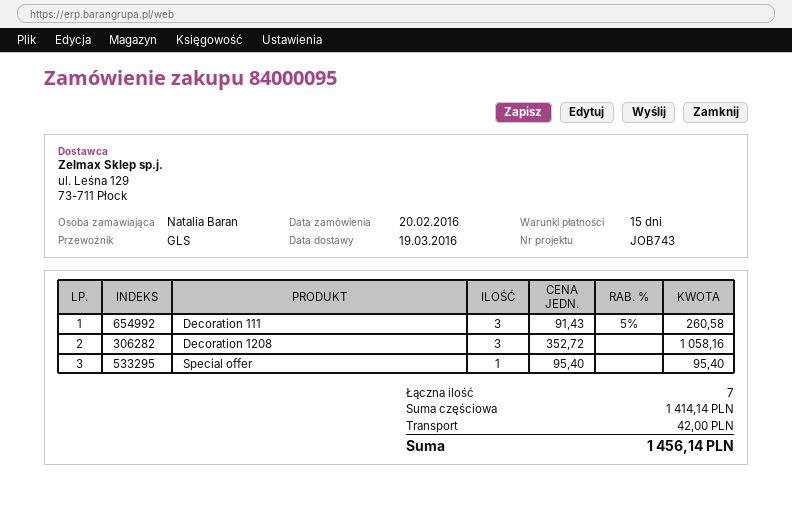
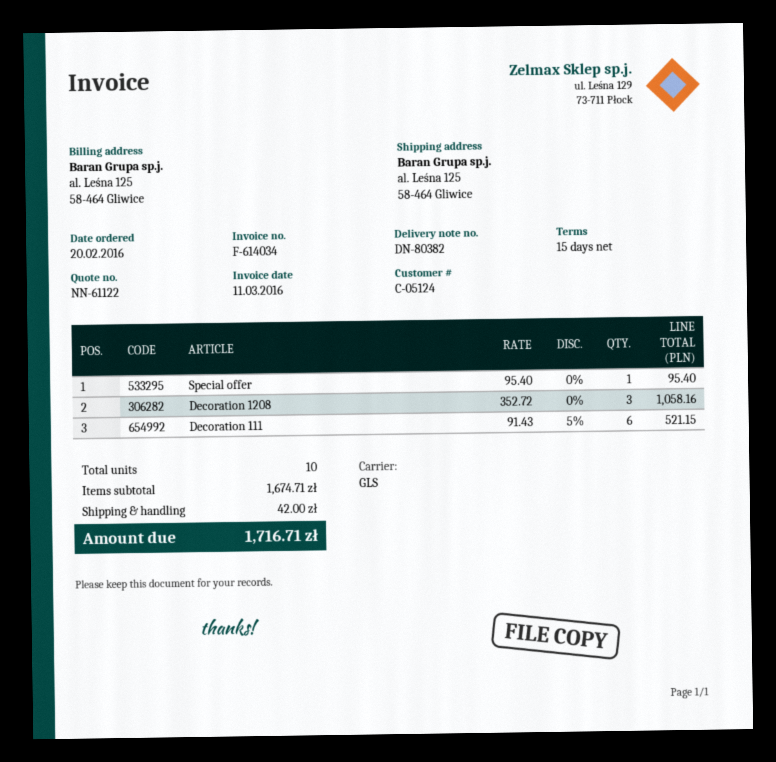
Decoration 111: 3 x 91.43 - 5% = 260.58 -> 6 x 91.43 - 5% = 521.15
total quantity: 7 -> 10
subtotal: 1414.14 -> 1674.71
total: 1456.14 -> 1716.71

